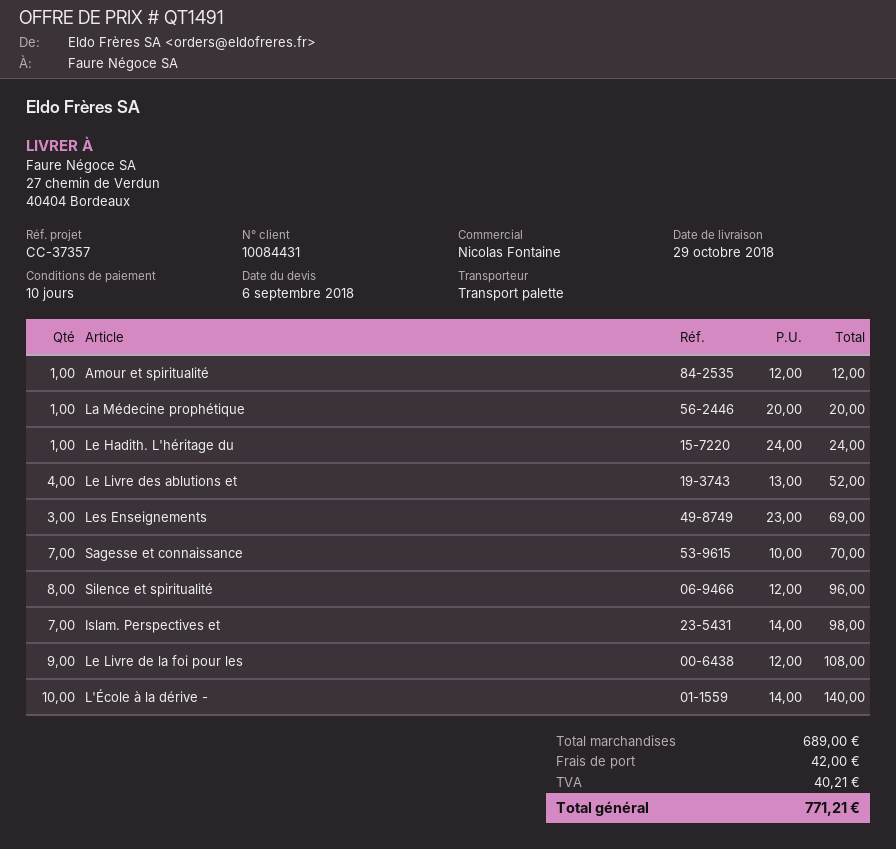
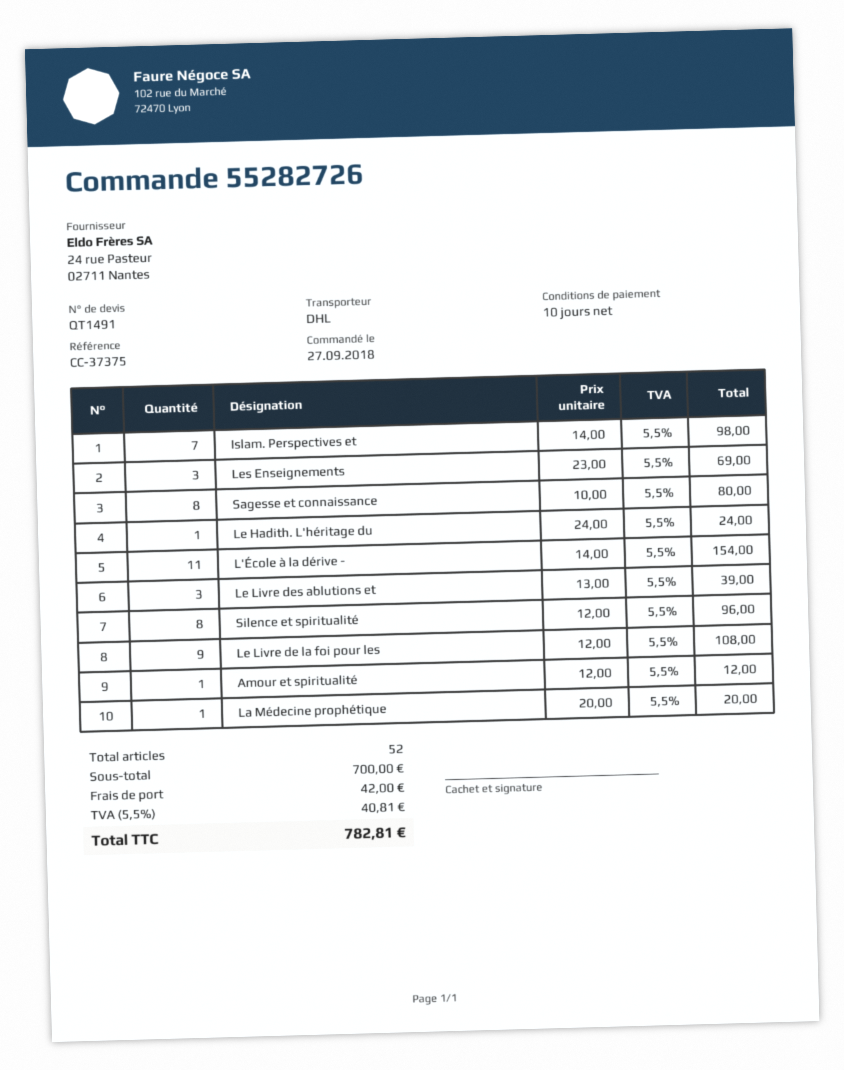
reference: CC-37357 -> CC-37375
shipping method: pallet freight -> DHL
Le Livre des ablutions et: 4 x 13.00 = 52.00 -> 3 x 13.00 = 39.00
Sagesse et connaissance: 7 x 10.00 = 70.00 -> 8 x 10.00 = 80.00
L'École à la dérive -: 10 x 14.00 = 140.00 -> 11 x 14.00 = 154.00
subtotal: 689.00 -> 700.00
tax: 40.21 -> 40.81
total: 771.21 -> 782.81

